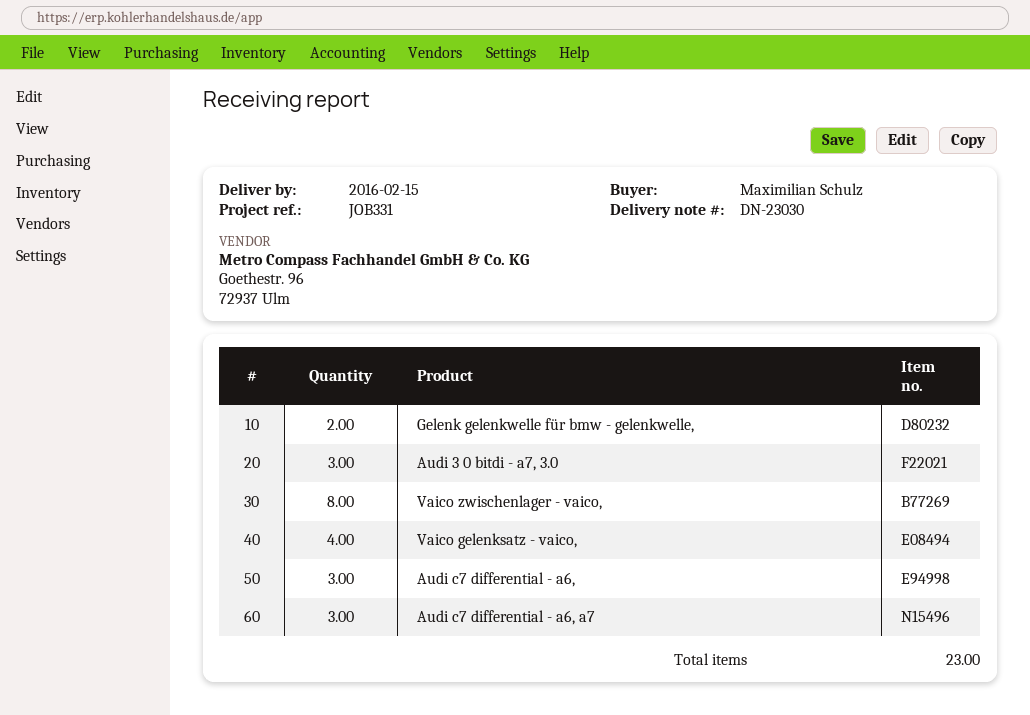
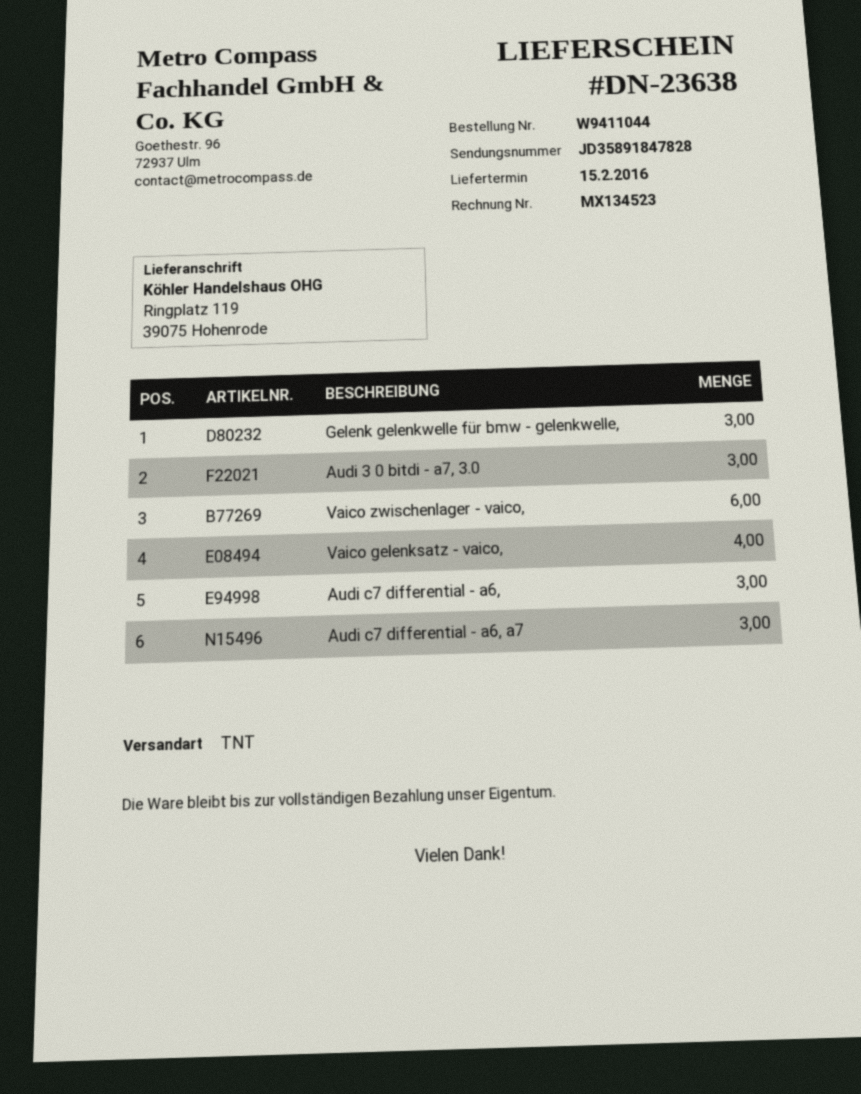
delivery note number: DN-23030 -> DN-23638
Gelenk gelenkwelle für bmw - gelenkwelle,: 2 -> 3
Vaico zwischenlager - vaico,: 8 -> 6

